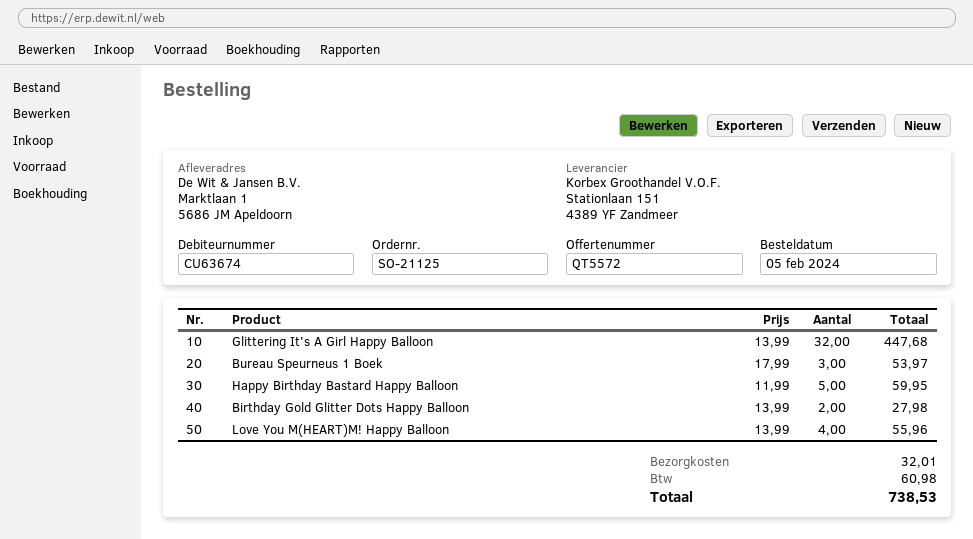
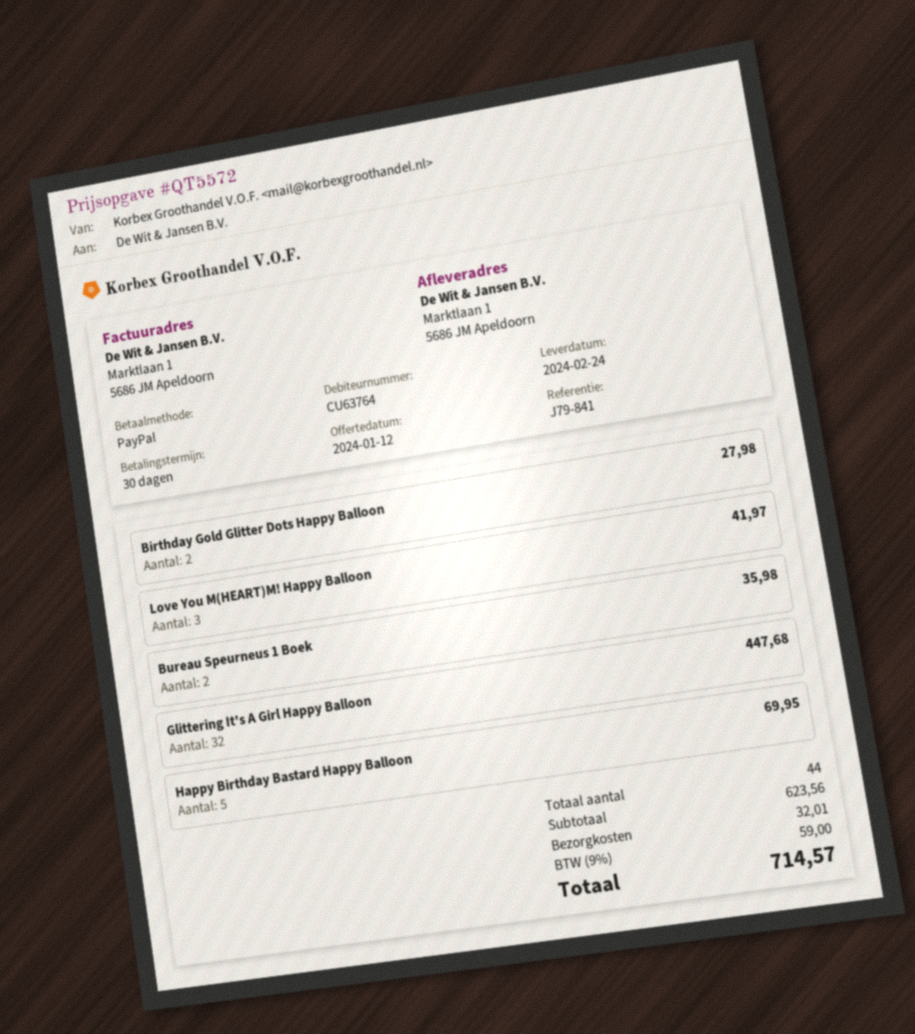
customer number: CU63674 -> CU63764
Bureau Speurneus 1 Boek: 3 for 53.97 -> 2 for 35.98
Happy Birthday Bastard Happy Balloon: 5 for 59.95 -> 5 for 69.95
Love You M(HEART)M! Happy Balloon: 4 for 55.96 -> 3 for 41.97
tax: 60.98 -> 59.00
total: 738.53 -> 714.57

